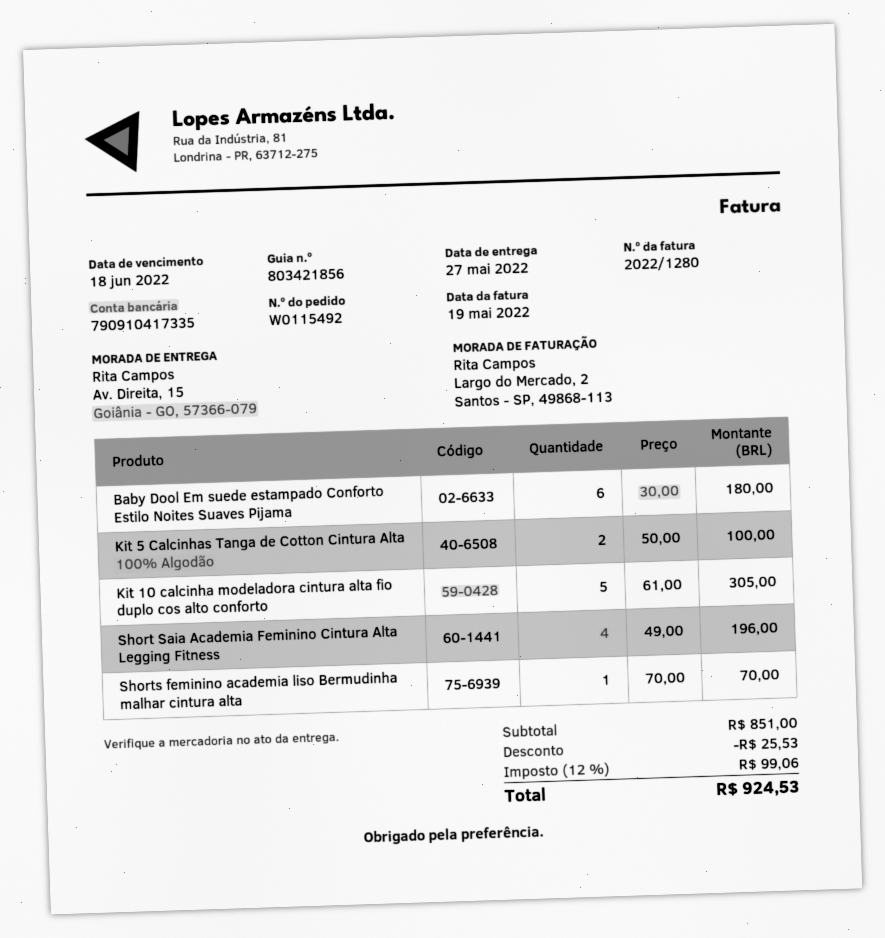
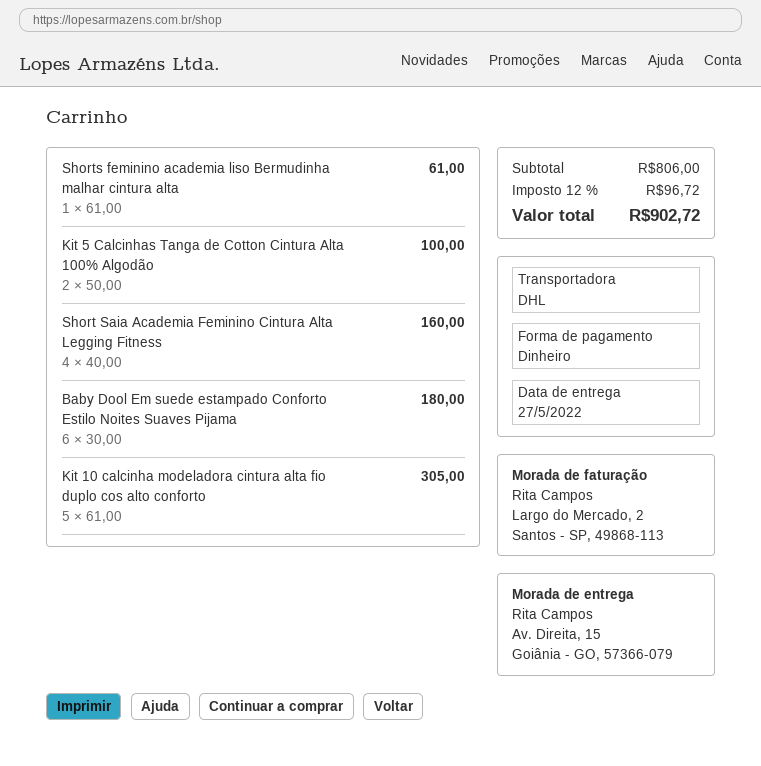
Short Saia Academia Feminino Cintura Alta Legging Fitness: 4 x 49.00 = 196.00 -> 4 x 40.00 = 160.00
Shorts feminino academia liso Bermudinha malhar cintura alta: 1 x 70.00 = 70.00 -> 1 x 61.00 = 61.00
subtotal: 851.00 -> 806.00
discount: 25.53 -> none
tax: 12% = 99.06 -> 12% = 96.72
total: 924.53 -> 902.72

